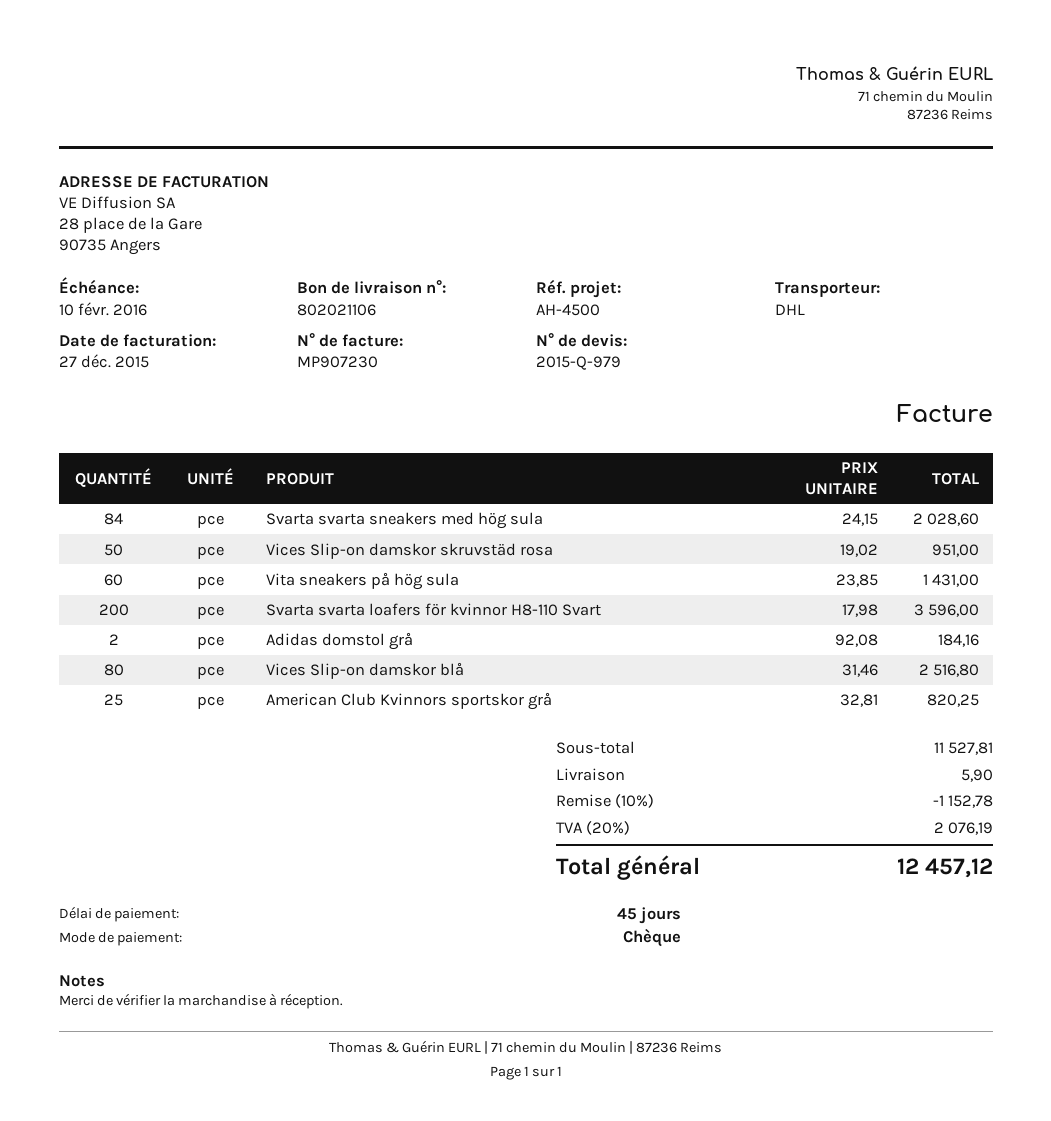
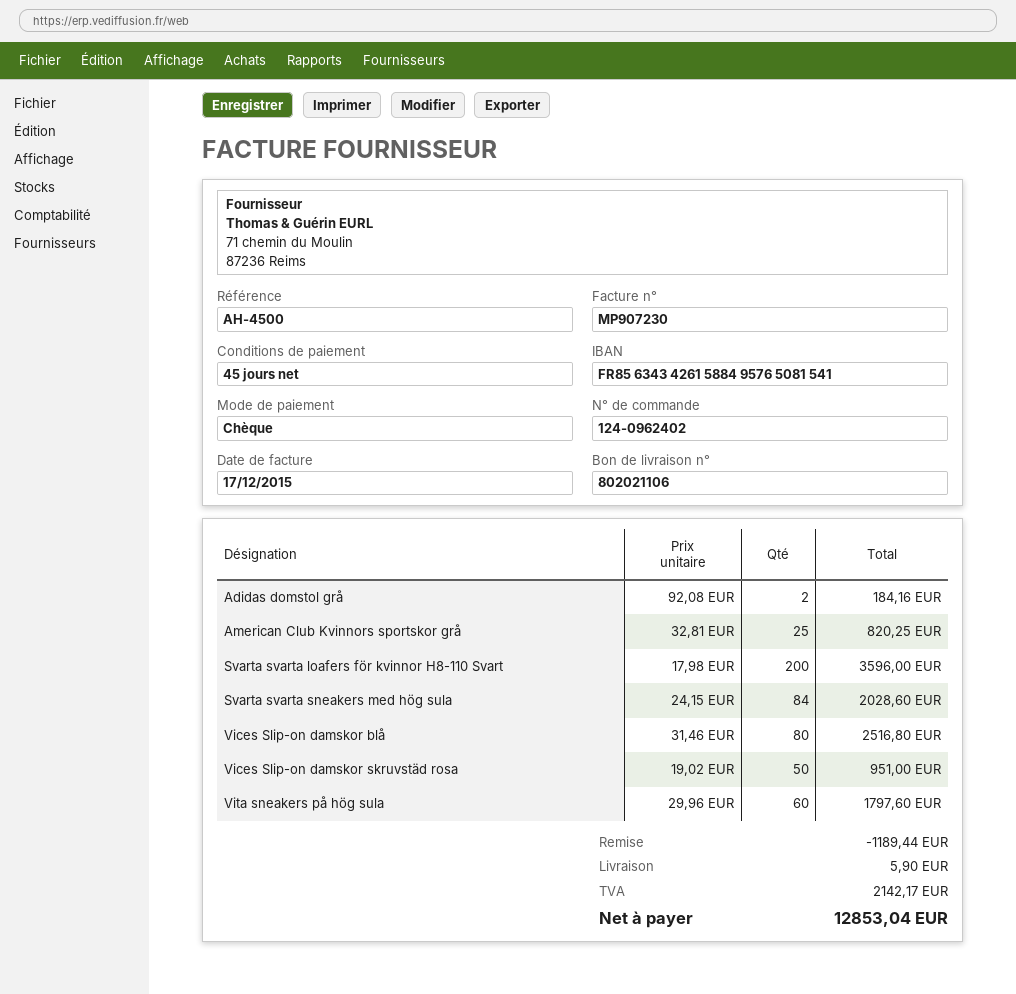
invoice date: 2015-12-27 -> 2015-12-17
Vita sneakers på hög sula: 60 x 23.85 = 1431.00 -> 60 x 29.96 = 1797.60
discount: 1152.78 -> 1189.44
tax: 2076.19 -> 2142.17
total: 12457.12 -> 12853.04

